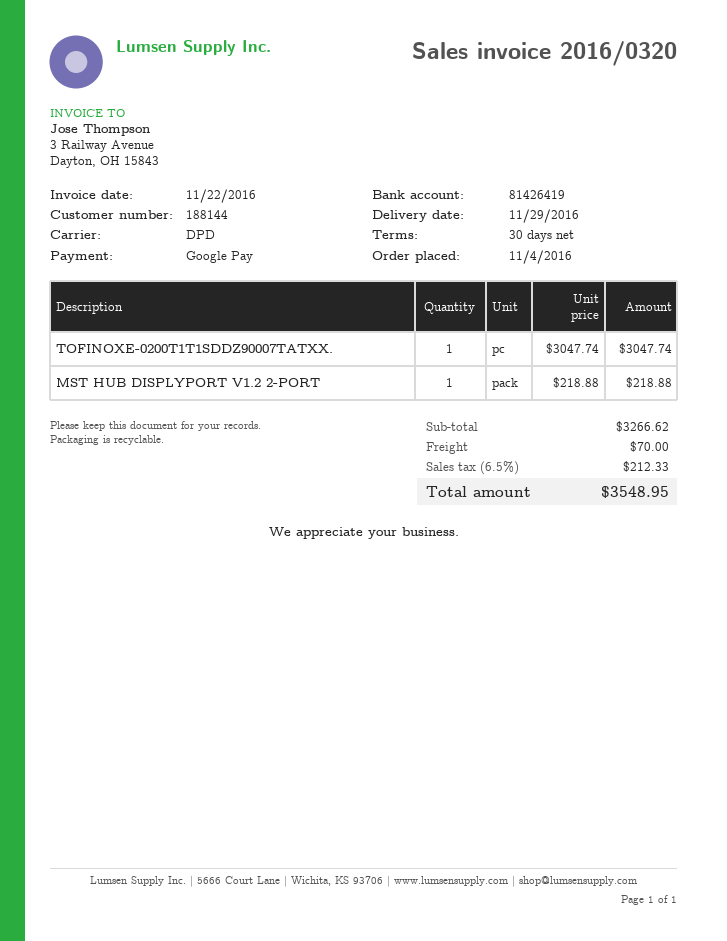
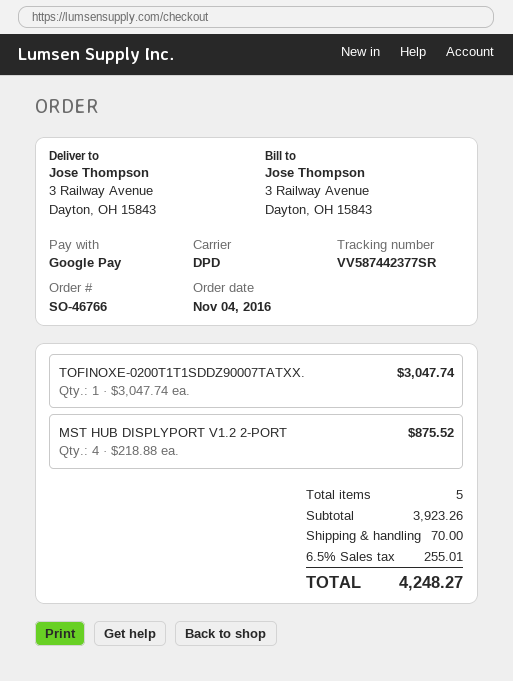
MST HUB DISPLYPORT V1.2 2-PORT: 1 x 218.88 = 218.88 -> 4 x 218.88 = 875.52
subtotal: 3266.62 -> 3923.26
tax: 6.5% = 212.33 -> 6.5% = 255.01
total: 3548.95 -> 4248.27

